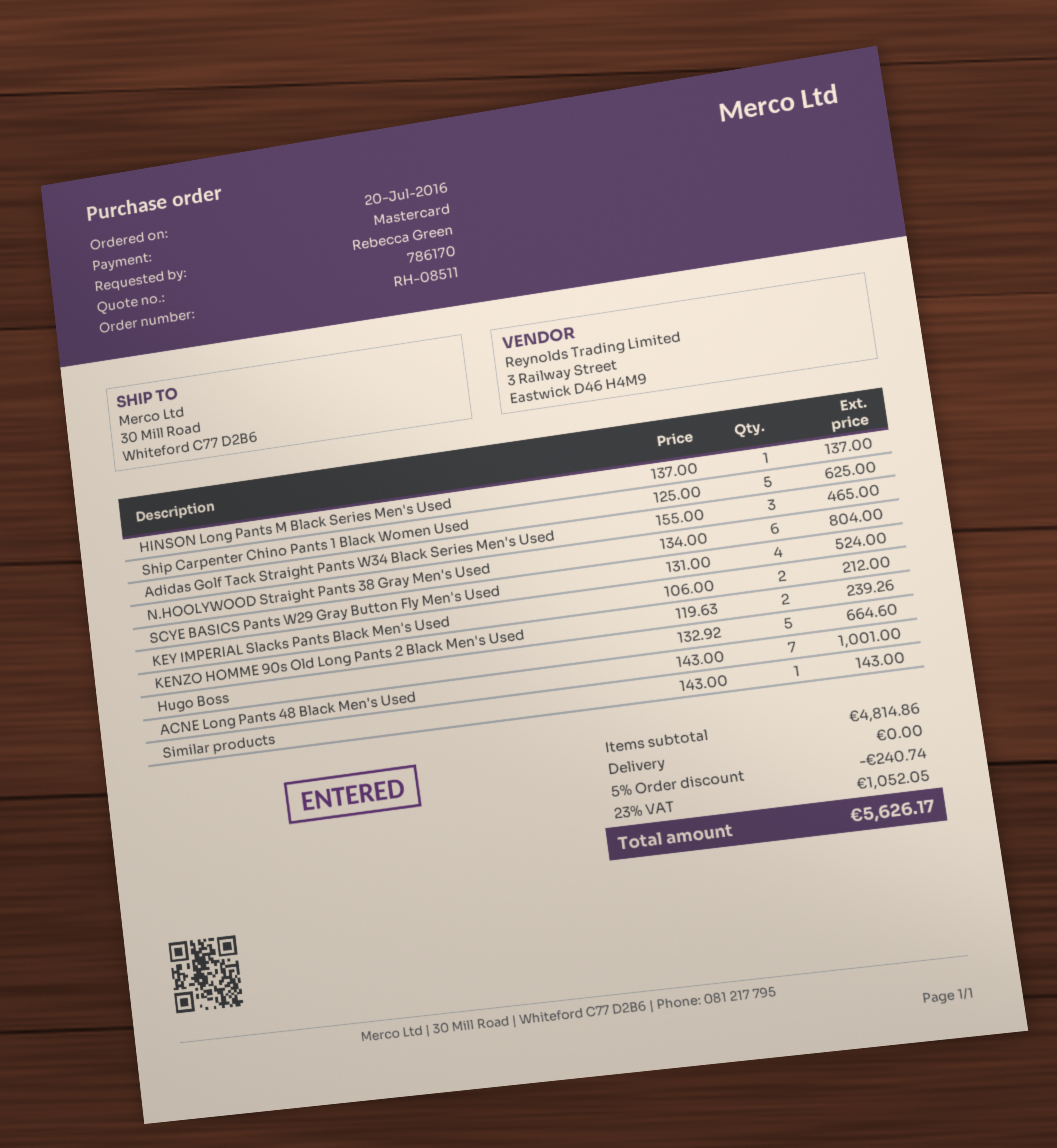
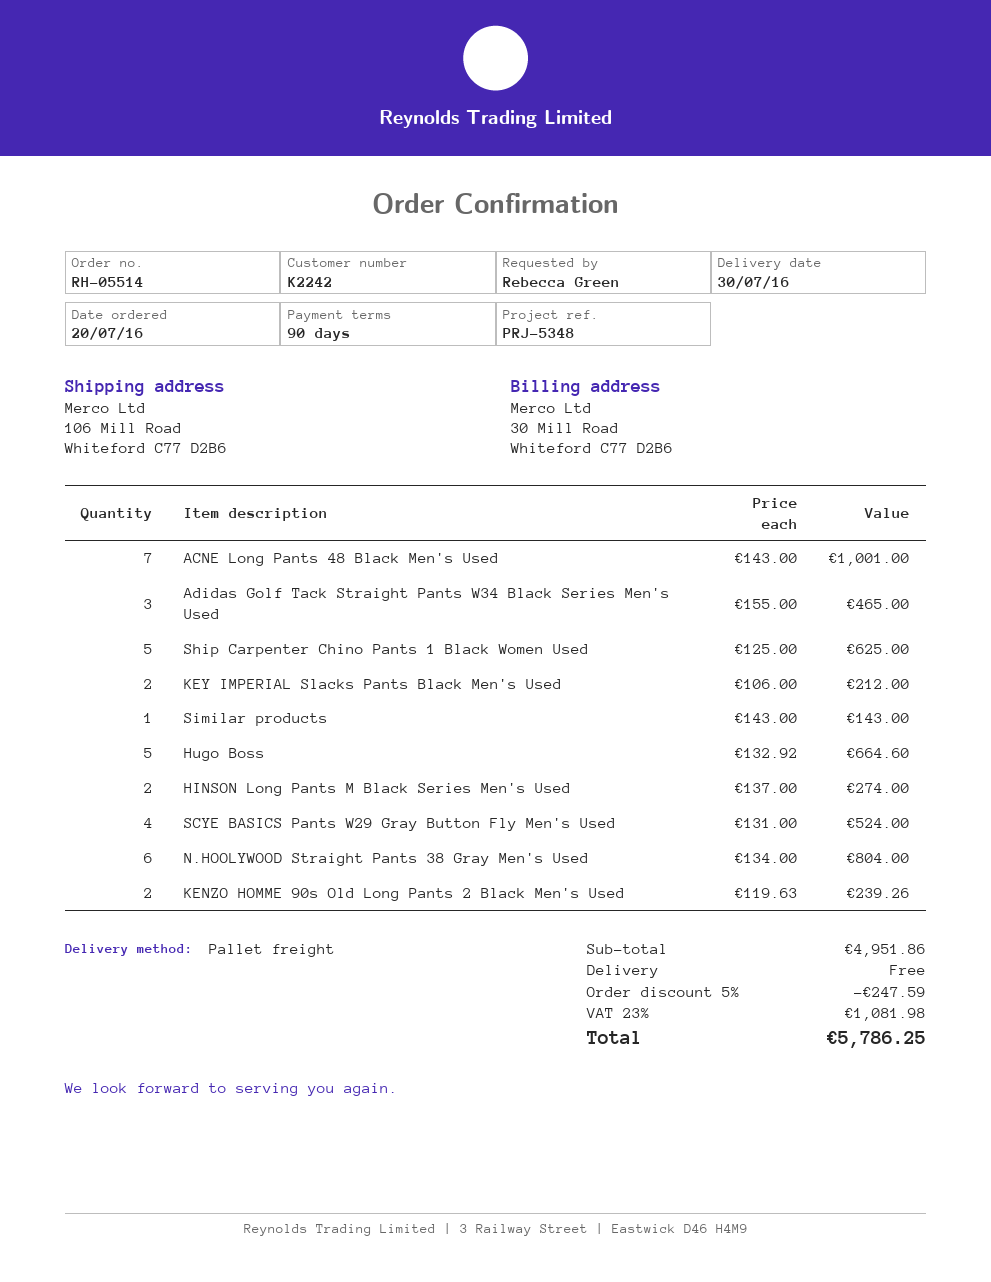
order number: RH-08511 -> RH-05514
ship to: 30 Mill Road, Whiteford C77 D2B6 -> 106 Mill Road, Whiteford C77 D2B6
HINSON Long Pants M Black Series Men's Used: 1 x 137.00 = 137.00 -> 2 x 137.00 = 274.00
subtotal: 4814.86 -> 4951.86
discount: 5% = 240.74 -> 5% = 247.59
tax: 23% = 1052.05 -> 23% = 1081.98
total: 5626.17 -> 5786.25

